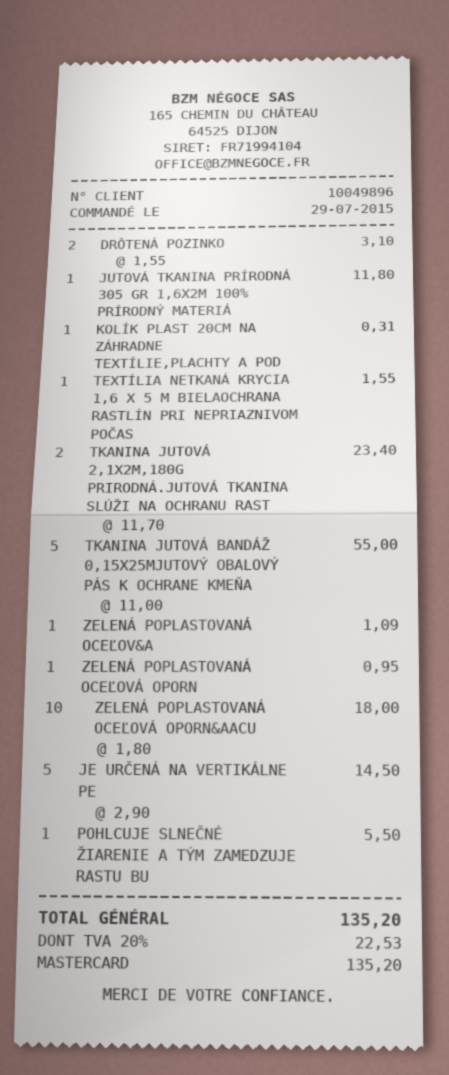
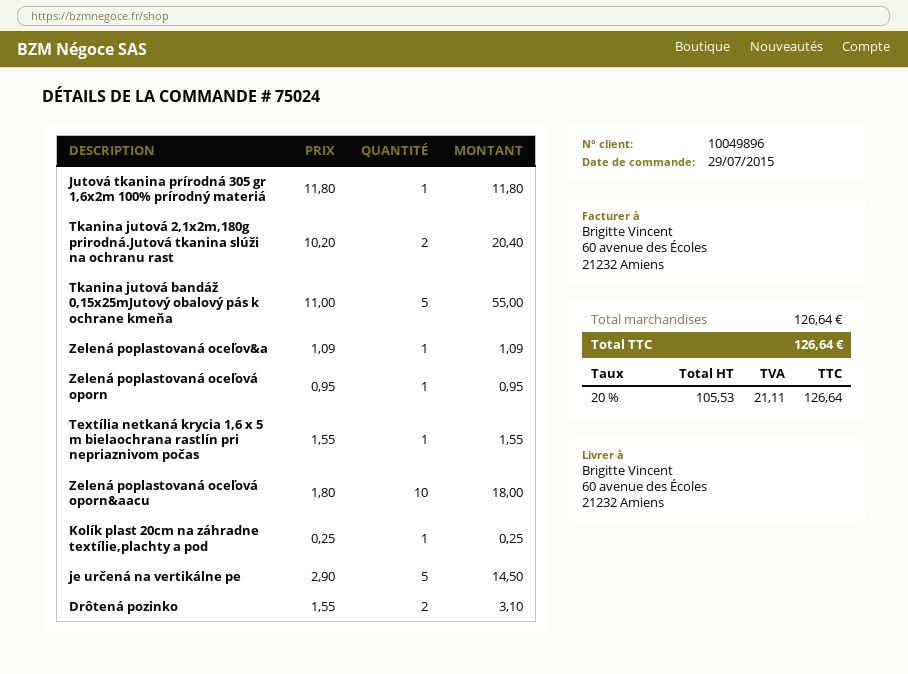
KOLÍK PLAST 20CM NA ZÁHRADNE TEXTÍLIE,PLACHTY A POD: 1 x 0.31 = 0.31 -> 1 x 0.25 = 0.25
TKANINA JUTOVÁ 2,1X2M,180G PRIRODNÁ.JUTOVÁ TKANINA SLÚŽI NA OCHRANU RAST: 2 x 11.70 = 23.40 -> 2 x 10.20 = 20.40
POHLCUJE SLNEČNÉ ŽIARENIE A TÝM ZAMEDZUJE RASTU BU: 1 x 5.50 = 5.50 -> none
tax: 20% = 22.53 -> 20% = 21.11
total: 135.20 -> 126.64

